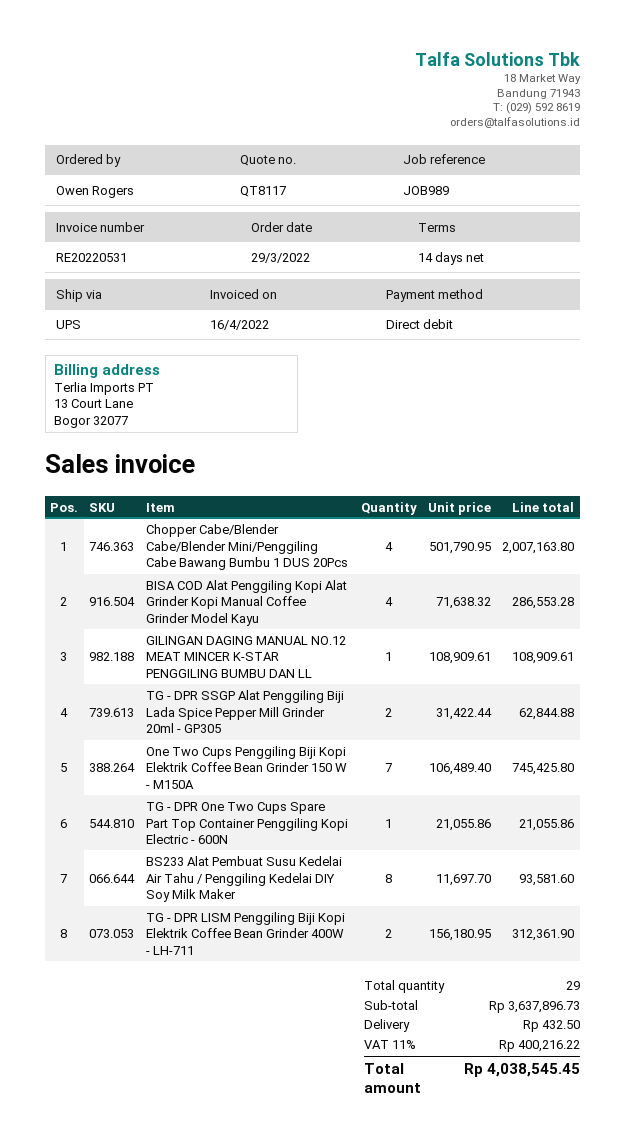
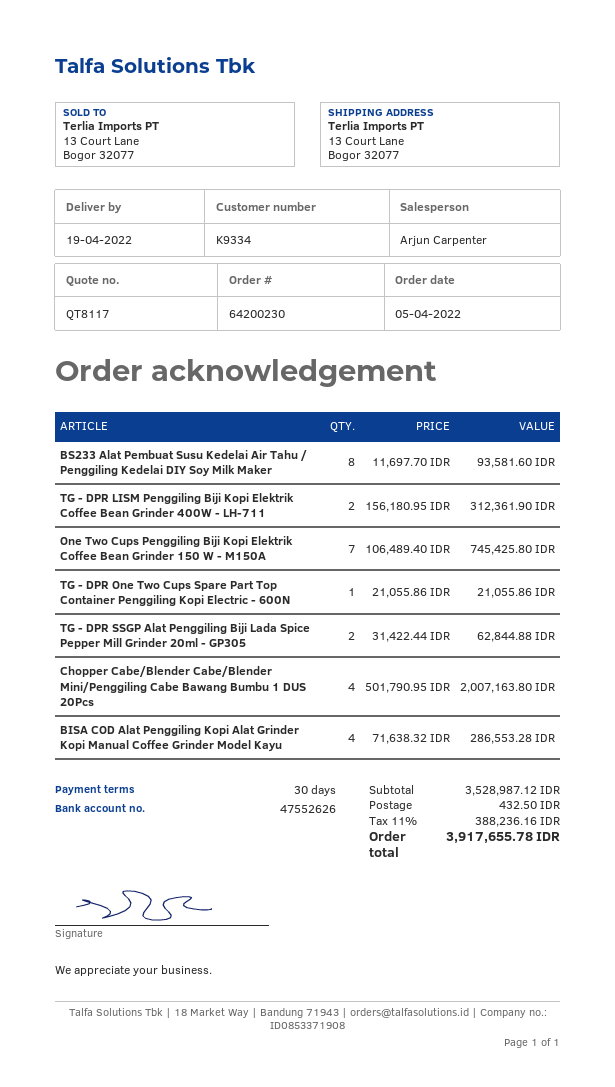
order date: 2022-03-29 -> 2022-04-05
payment terms: 14 days -> 30 days
GILINGAN DAGING MANUAL NO.12 MEAT MINCER K-STAR PENGGILING BUMBU DAN LL: 1 x 108909.61 = 108909.61 -> none
subtotal: 3637896.73 -> 3528987.12
tax: 11% = 400216.22 -> 11% = 388236.16
total: 4038545.45 -> 3917655.78

